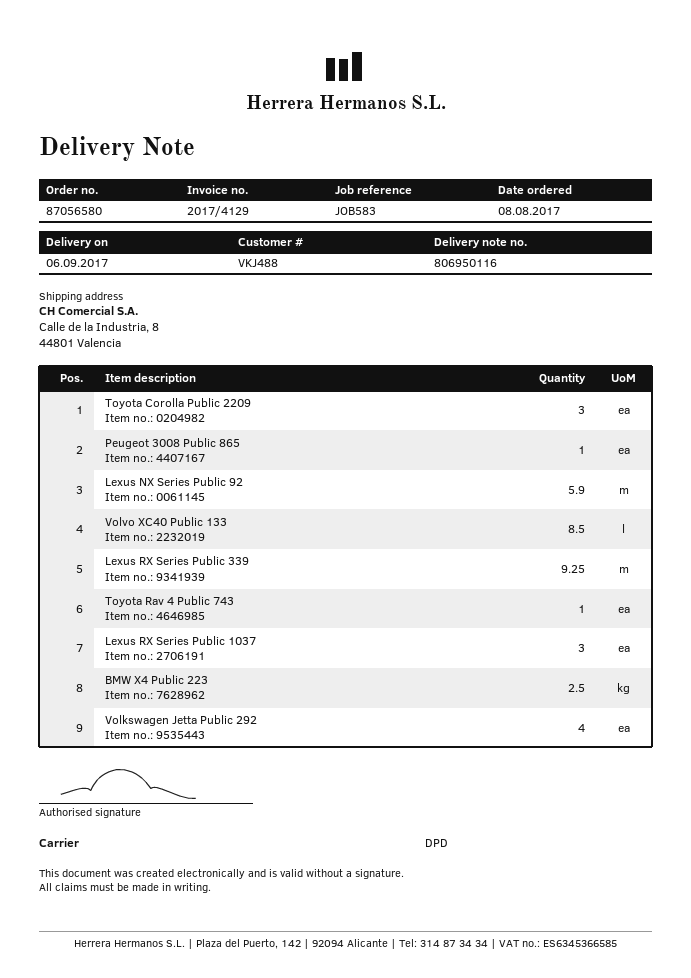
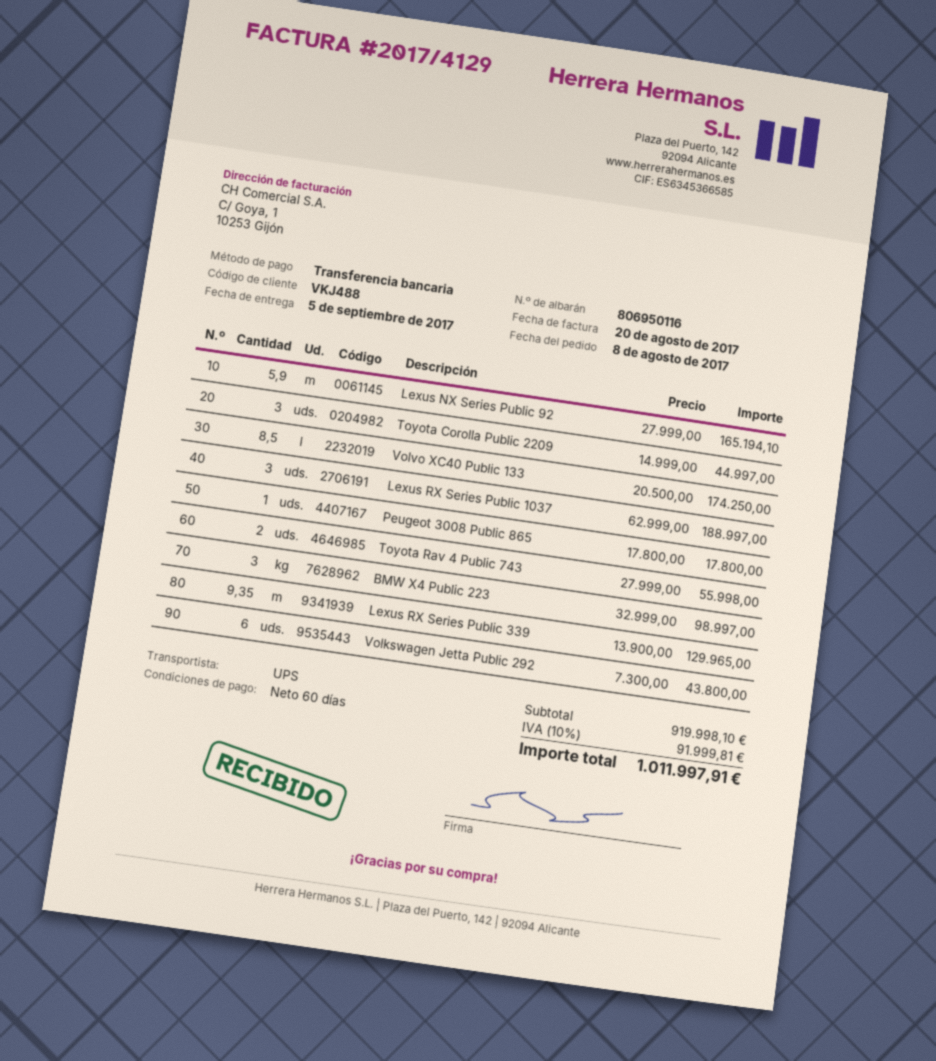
delivery date: 2017-09-06 -> 2017-09-05
shipping method: DPD -> UPS
Lexus RX Series Public 339: 9.25 -> 9.35
Toyota Rav 4 Public 743: 1 -> 2
BMW X4 Public 223: 2.5 -> 3
Volkswagen Jetta Public 292: 4 -> 6

